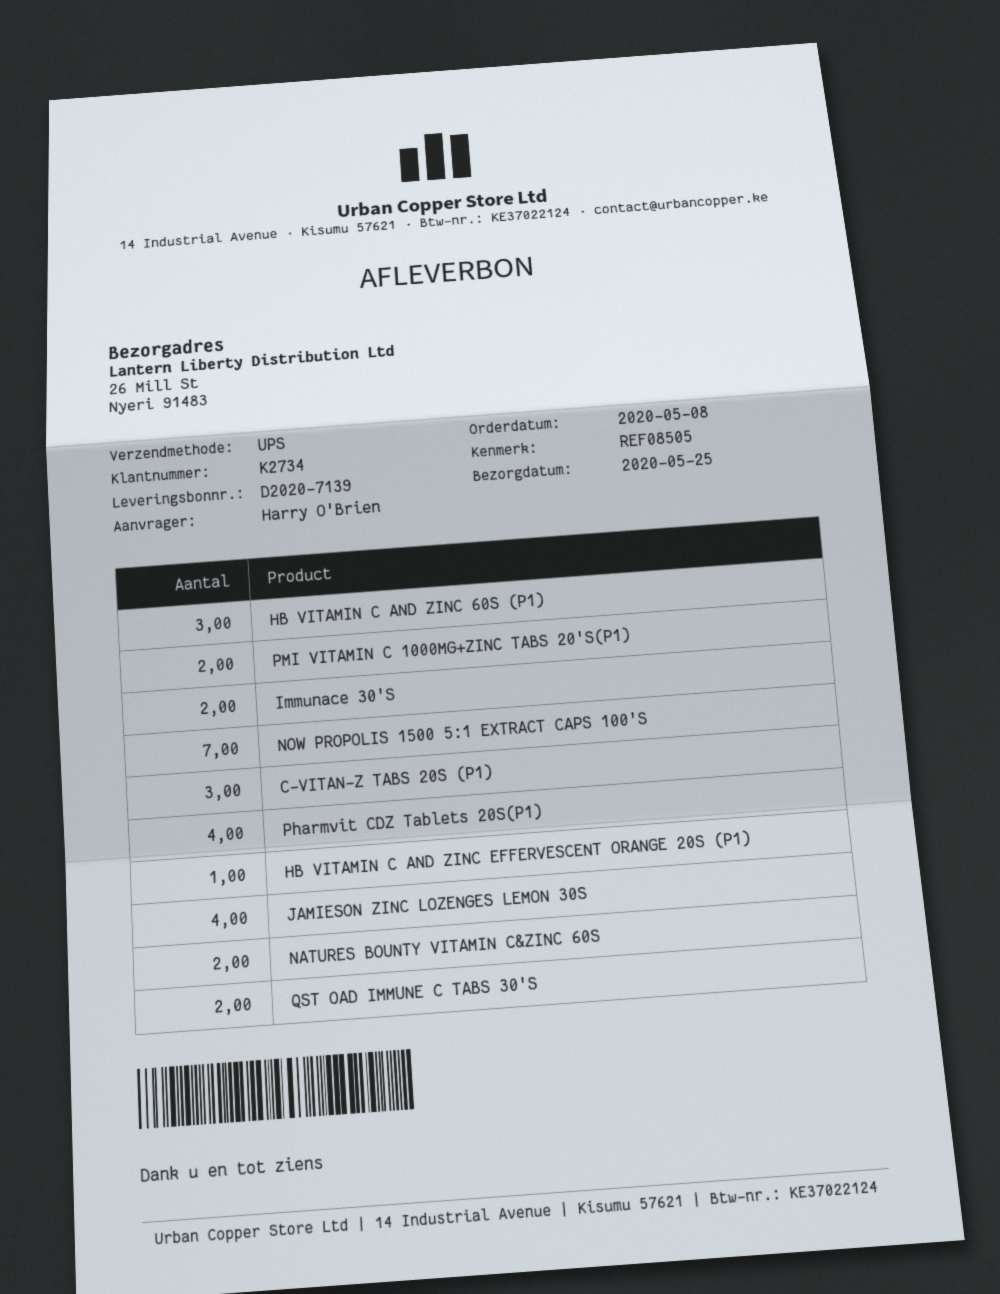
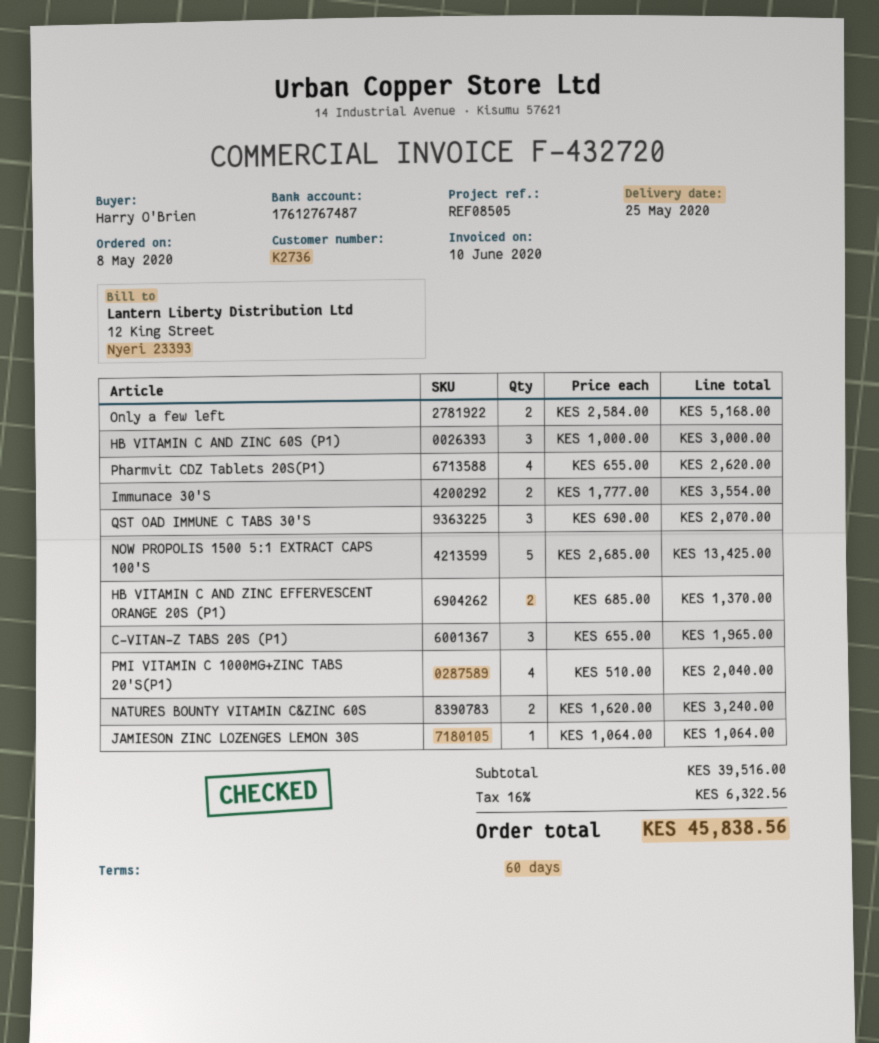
customer number: K2734 -> K2736
PMI VITAMIN C 1000MG+ZINC TABS 20'S(P1): 2 -> 4
NOW PROPOLIS 1500 5:1 EXTRACT CAPS 100'S: 7 -> 5
HB VITAMIN C AND ZINC EFFERVESCENT ORANGE 20S (P1): 1 -> 2
JAMIESON ZINC LOZENGES LEMON 30S: 4 -> 1
QST OAD IMMUNE C TABS 30'S: 2 -> 3
Only a few left: none -> 2

